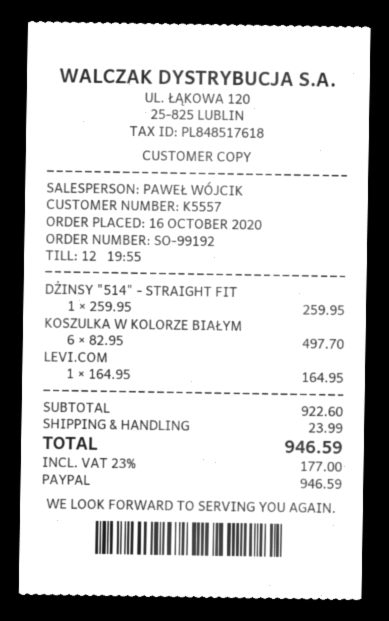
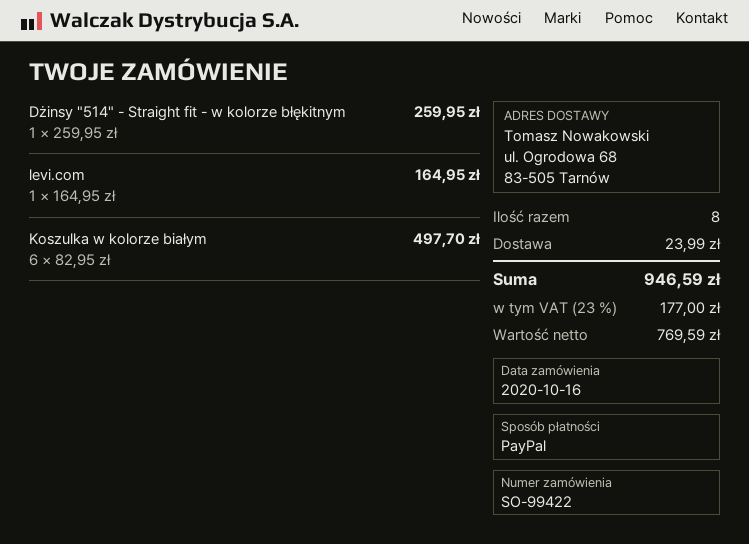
order number: SO-99192 -> SO-99422

